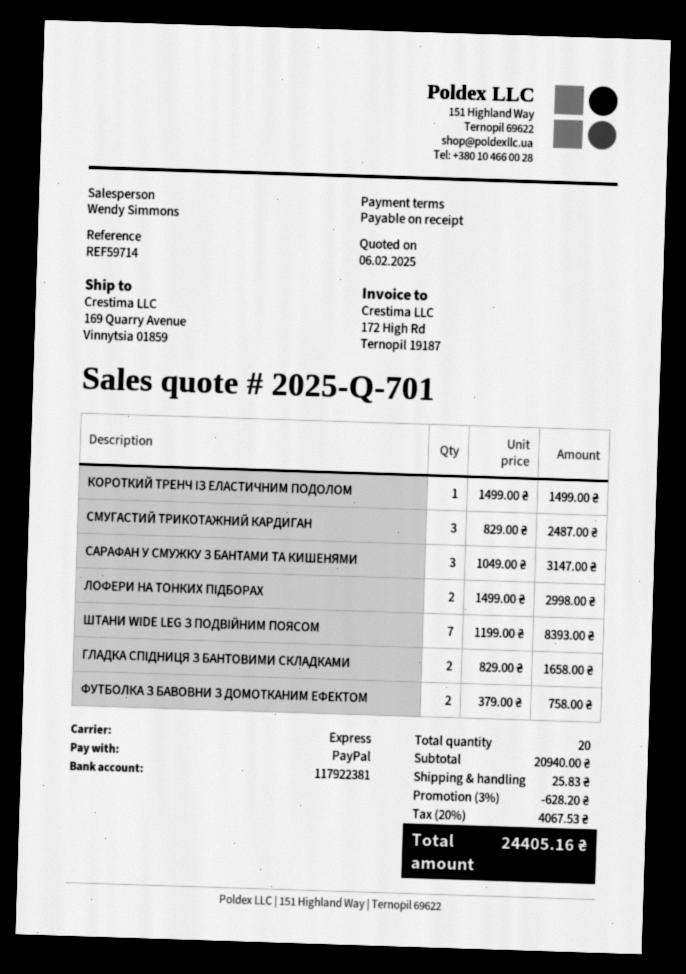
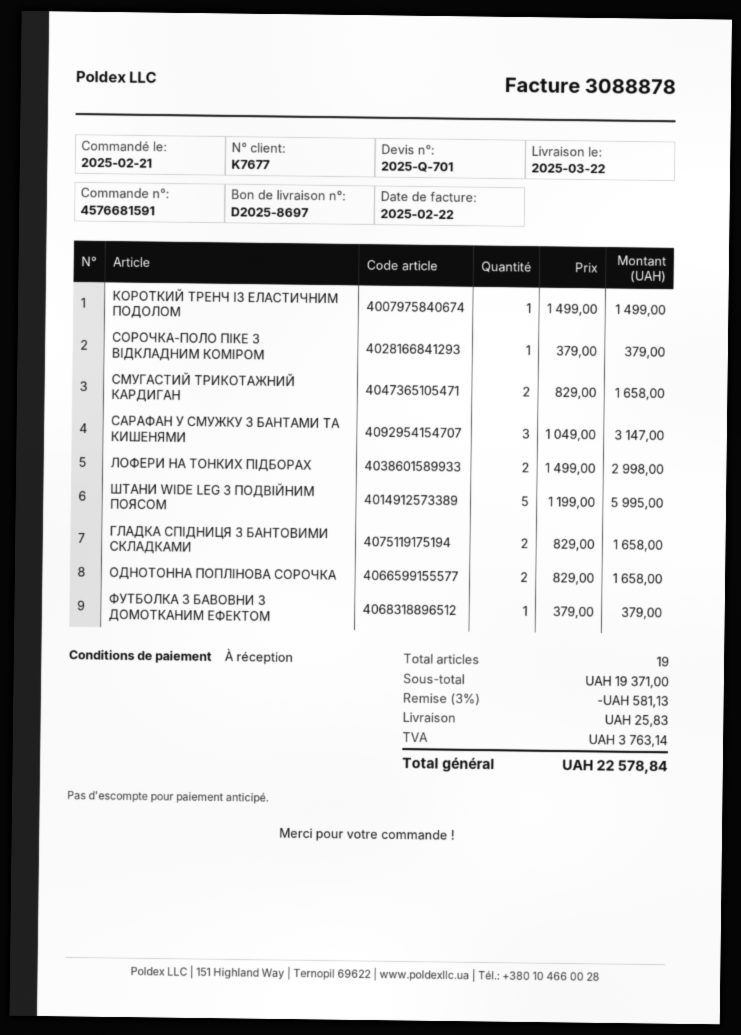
СМУГАСТИЙ ТРИКОТАЖНИЙ КАРДИГАН: 3 x 829.00 = 2487.00 -> 2 x 829.00 = 1658.00
ШТАНИ WIDE LEG З ПОДВІЙНИМ ПОЯСОМ: 7 x 1199.00 = 8393.00 -> 5 x 1199.00 = 5995.00
ФУТБОЛКА З БАВОВНИ З ДОМОТКАНИМ ЕФЕКТОМ: 2 x 379.00 = 758.00 -> 1 x 379.00 = 379.00
СОРОЧКА-ПОЛО ПІКЕ З ВІДКЛАДНИМ КОМІРОМ: none -> 1 x 379.00 = 379.00
ОДНОТОННА ПОПЛІНОВА СОРОЧКА: none -> 2 x 829.00 = 1658.00
total quantity: 20 -> 19
subtotal: 20940.00 -> 19371.00
discount: 3% = 628.20 -> 3% = 581.13
tax: 4067.53 -> 3763.14
total: 24405.16 -> 22578.84

